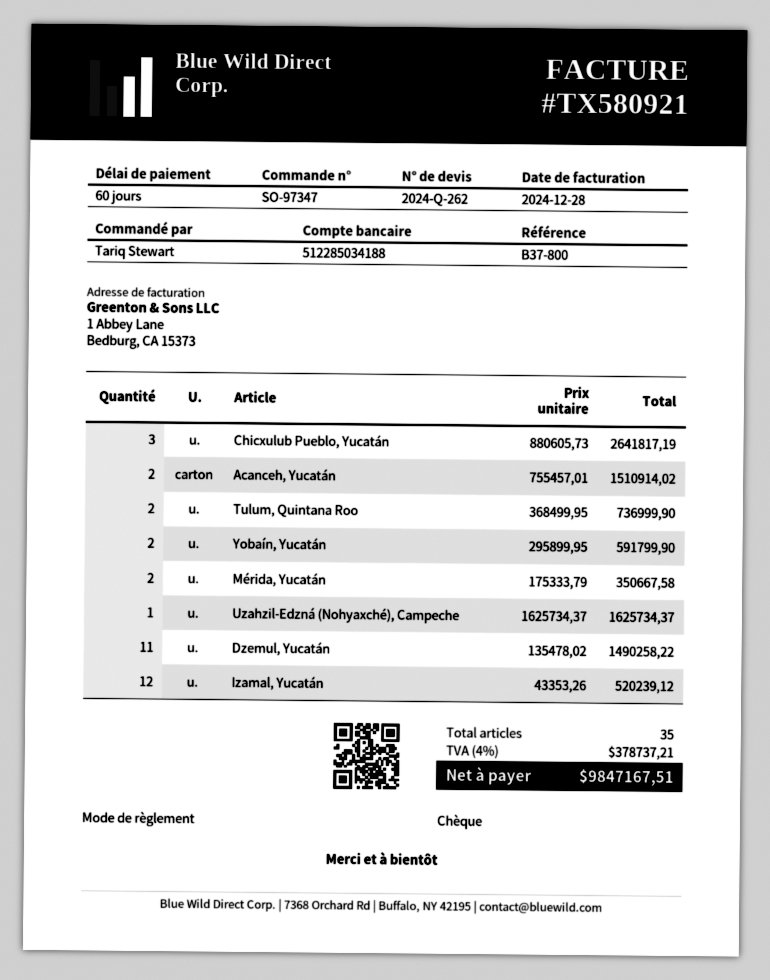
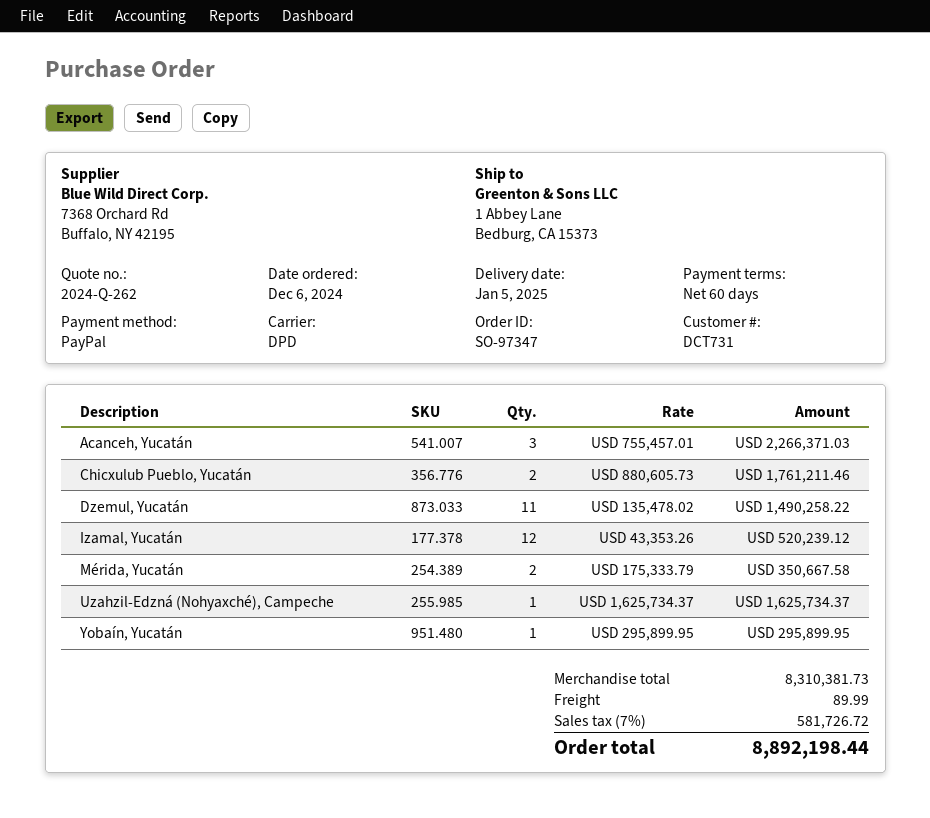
payment method: cheque -> PayPal
Chicxulub Pueblo, Yucatán: 3 x 880605.73 = 2641817.19 -> 2 x 880605.73 = 1761211.46
Acanceh, Yucatán: 2 x 755457.01 = 1510914.02 -> 3 x 755457.01 = 2266371.03
Tulum, Quintana Roo: 2 x 368499.95 = 736999.90 -> none
Yobaín, Yucatán: 2 x 295899.95 = 591799.90 -> 1 x 295899.95 = 295899.95
shipping: none -> 89.99
tax: 4% = 378737.21 -> 7% = 581726.72
total: 9847167.51 -> 8892198.44

